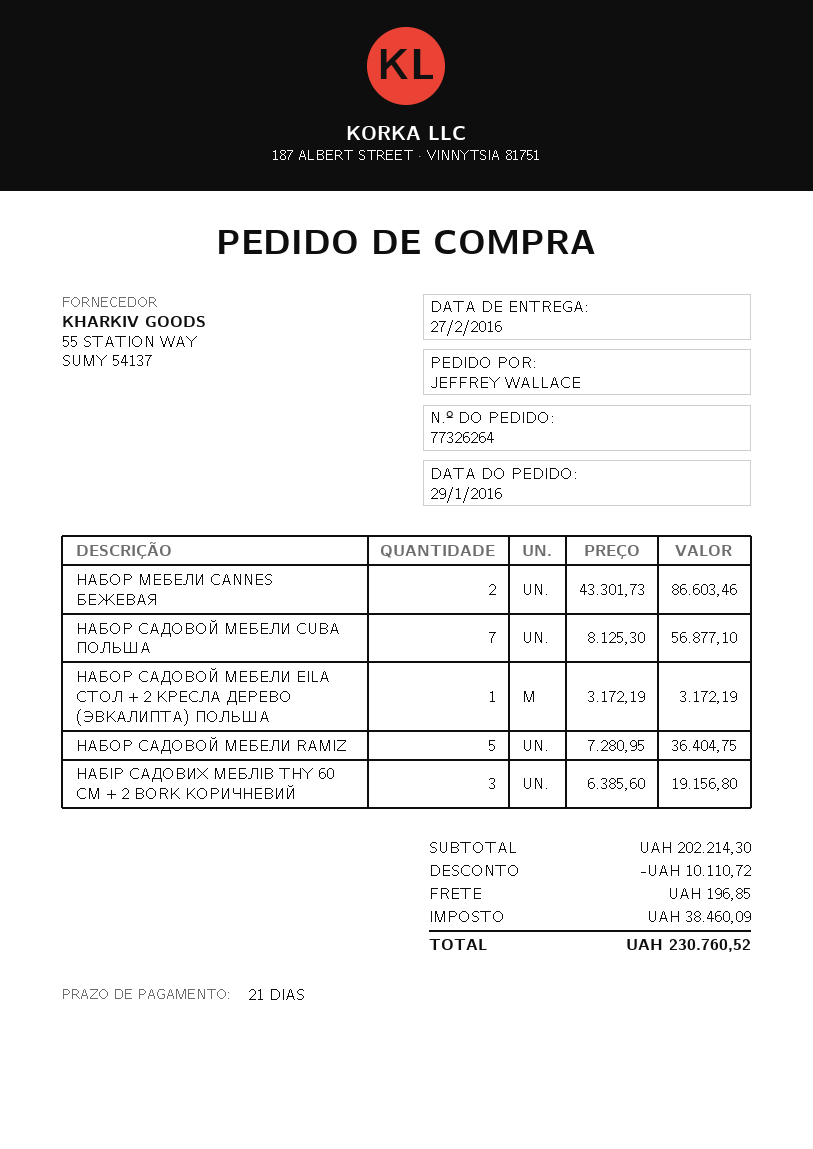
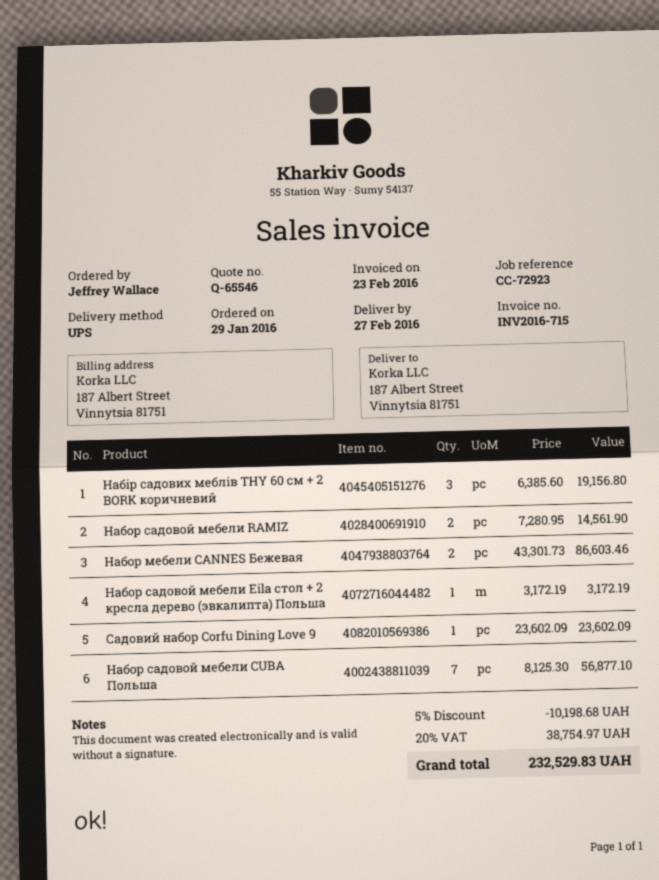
НАБОР САДОВОЙ МЕБЕЛИ RAMIZ: 5 x 7280.95 = 36404.75 -> 2 x 7280.95 = 14561.90
Садовий набор Corfu Dining Love 9: none -> 1 x 23602.09 = 23602.09
discount: 10110.72 -> 10198.68
shipping: 196.85 -> none
tax: 38460.09 -> 38754.97
total: 230760.52 -> 232529.83

